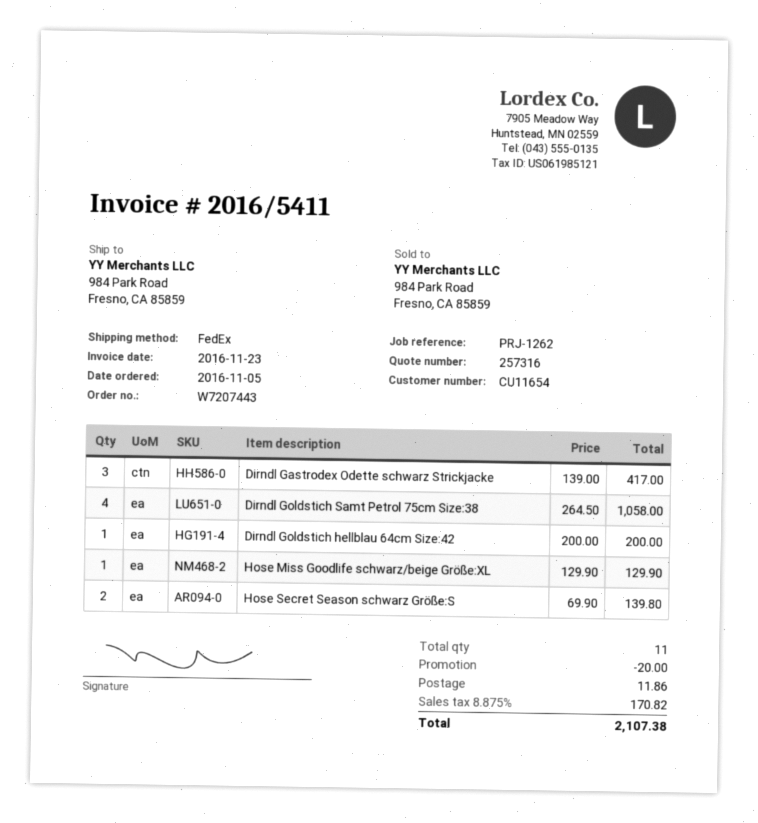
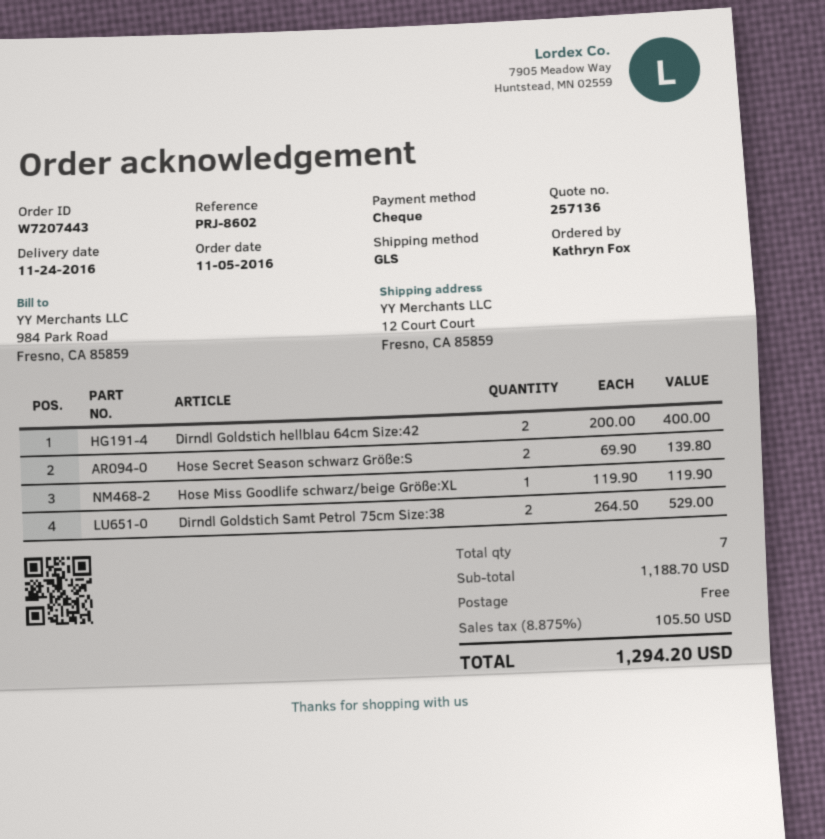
quote number: 257316 -> 257136
reference: PRJ-1262 -> PRJ-8602
shipping method: FedEx -> GLS
ship to: 984 Park Road, Fresno, CA 85859 -> 12 Court Court, Fresno, CA 85859
Dirndl Gastrodex Odette schwarz Strickjacke: 3 x 139.00 = 417.00 -> none
Dirndl Goldstich Samt Petrol 75cm Size:38: 4 x 264.50 = 1058.00 -> 2 x 264.50 = 529.00
Dirndl Goldstich hellblau 64cm Size:42: 1 x 200.00 = 200.00 -> 2 x 200.00 = 400.00
Hose Miss Goodlife schwarz/beige Größe:XL: 1 x 129.90 = 129.90 -> 1 x 119.90 = 119.90
total quantity: 11 -> 7
discount: 20.00 -> none
shipping: 11.86 -> 0.00
tax: 8.875% = 170.82 -> 8.875% = 105.50
total: 2107.38 -> 1294.20

